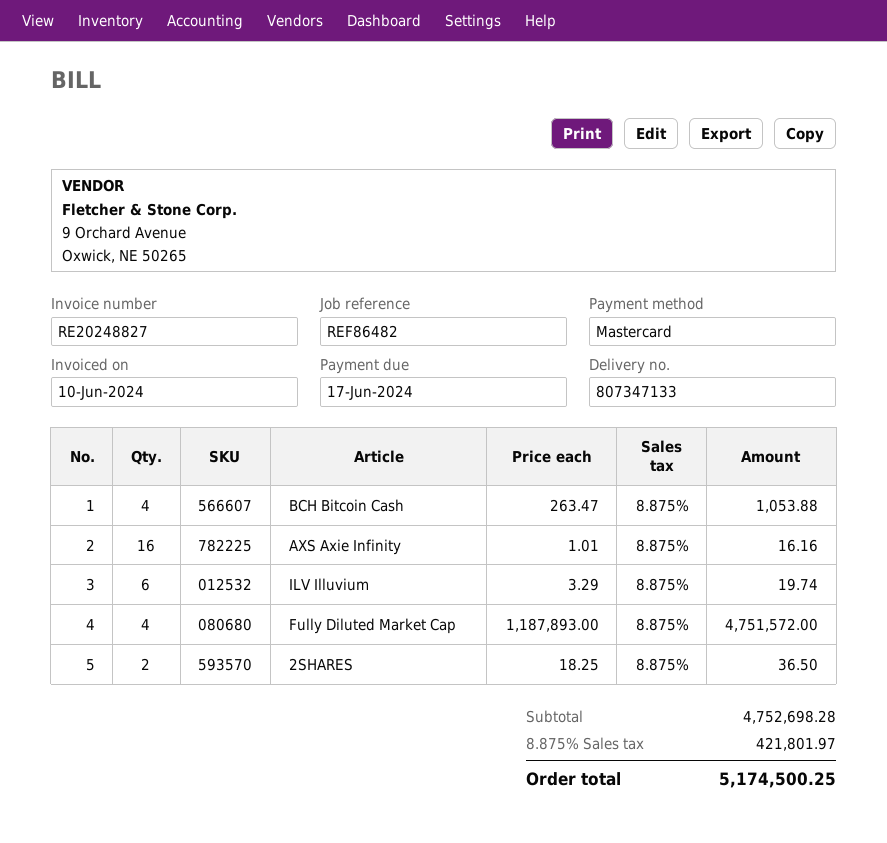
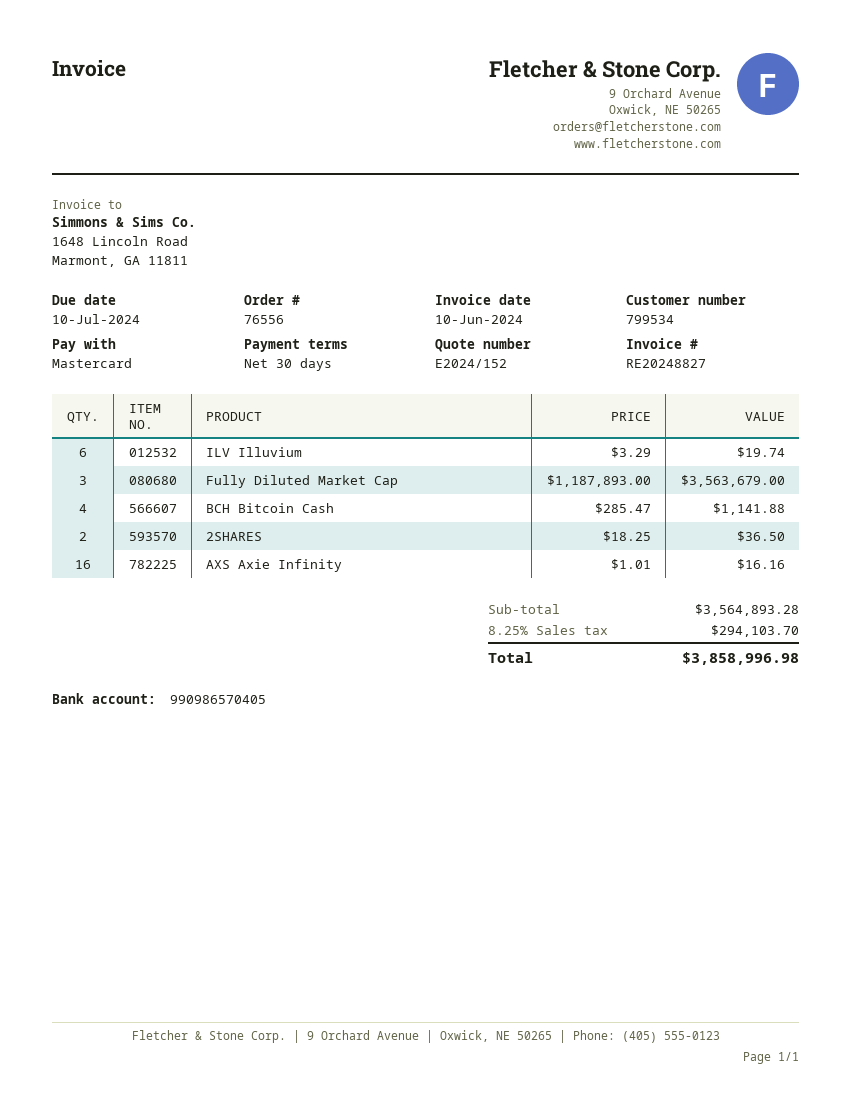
due date: 2024-06-17 -> 2024-07-10
BCH Bitcoin Cash: 4 x 263.47 = 1053.88 -> 4 x 285.47 = 1141.88
Fully Diluted Market Cap: 4 x 1187893.00 = 4751572.00 -> 3 x 1187893.00 = 3563679.00
subtotal: 4752698.28 -> 3564893.28
tax: 8.875% = 421801.97 -> 8.25% = 294103.70
total: 5174500.25 -> 3858996.98

